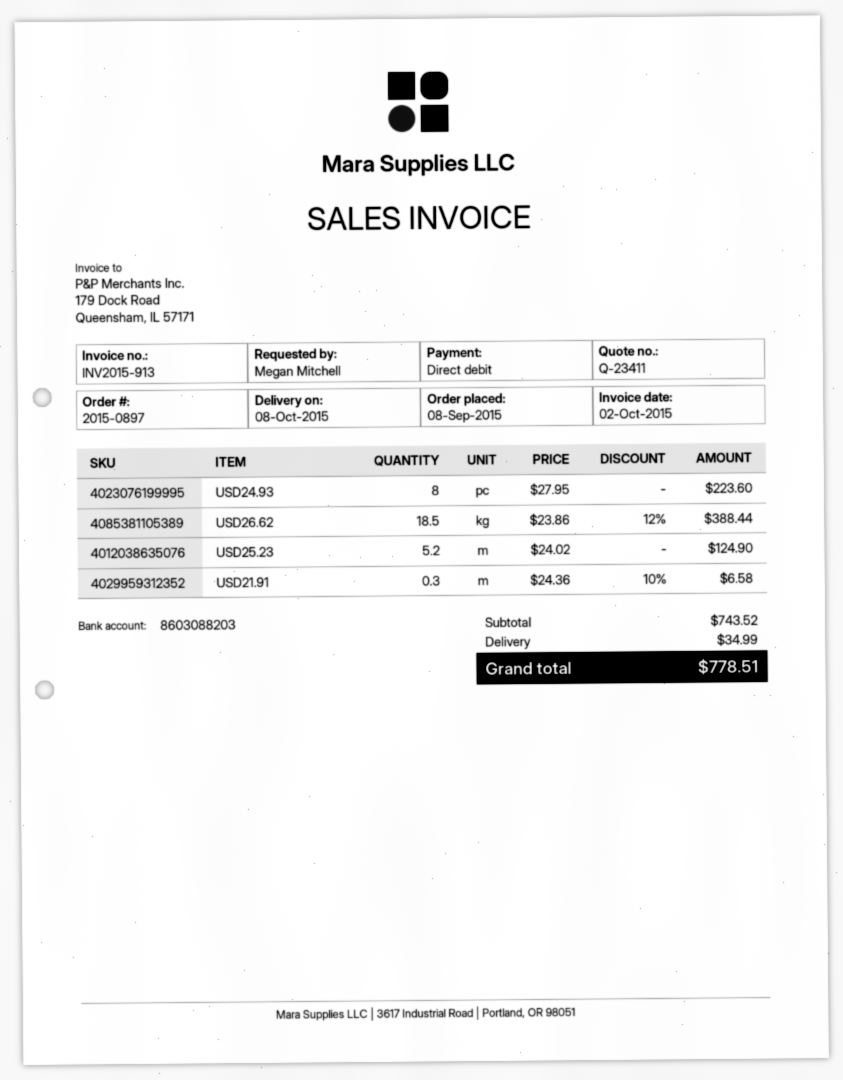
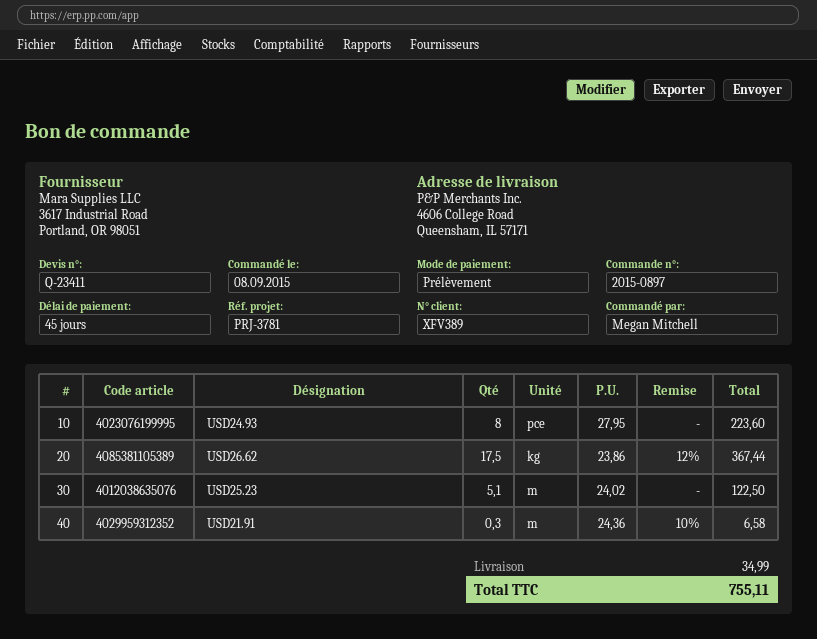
USD26.62: 18.5 x 23.86 - 12% = 388.44 -> 17.5 x 23.86 - 12% = 367.44
USD25.23: 5.2 x 24.02 = 124.90 -> 5.1 x 24.02 = 122.50
total: 778.51 -> 755.11

